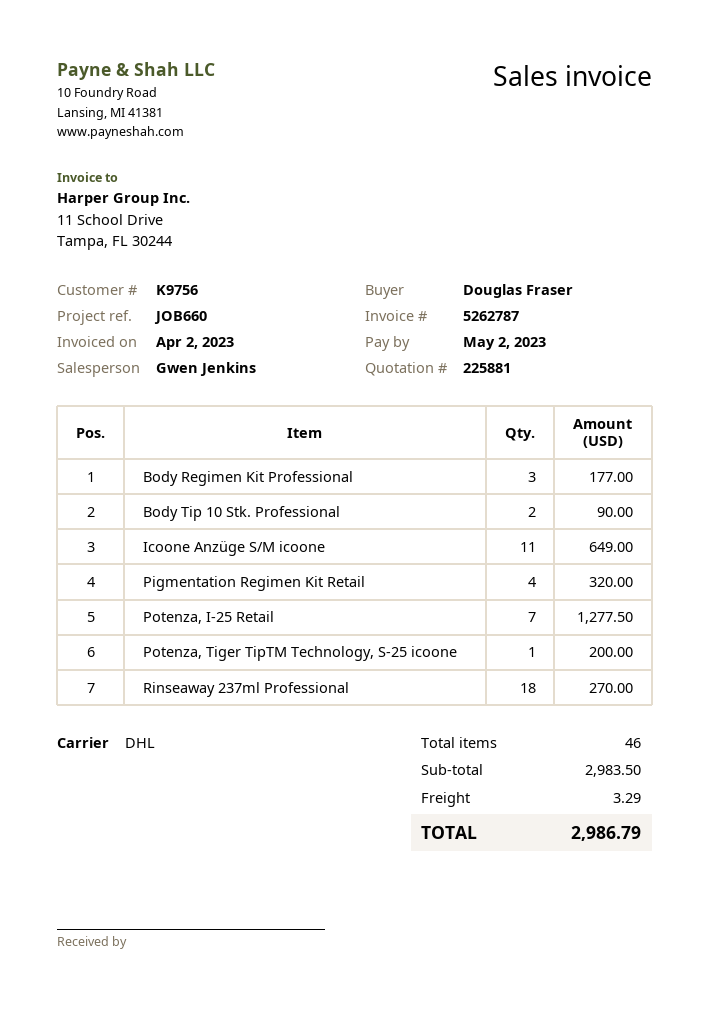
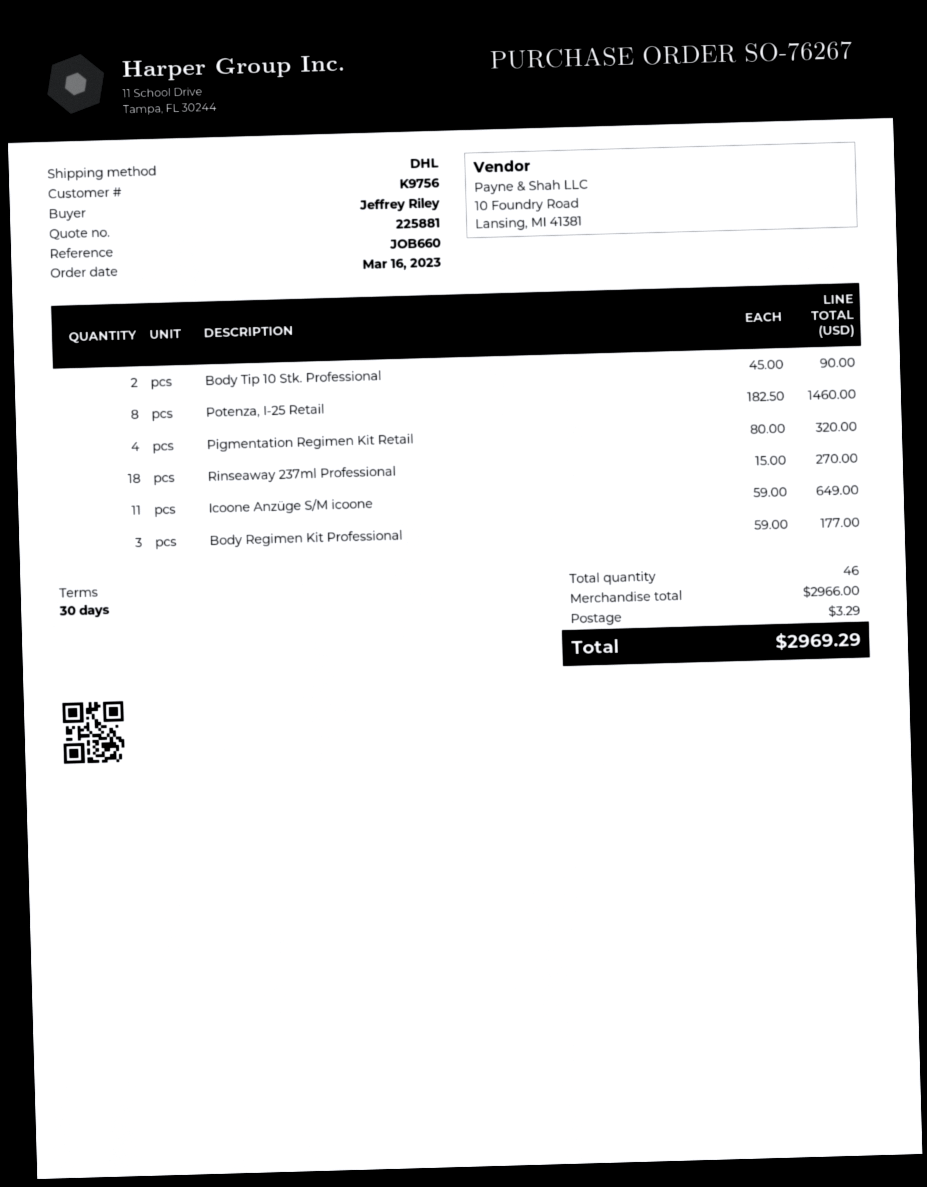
ordered by: Douglas Fraser -> Jeffrey Riley
Potenza, I-25 Retail: 7 for 1277.50 -> 8 for 1460.00
Potenza, Tiger TipTM Technology, S-25 icoone: 1 for 200.00 -> none
subtotal: 2983.50 -> 2966.00
total: 2986.79 -> 2969.29

